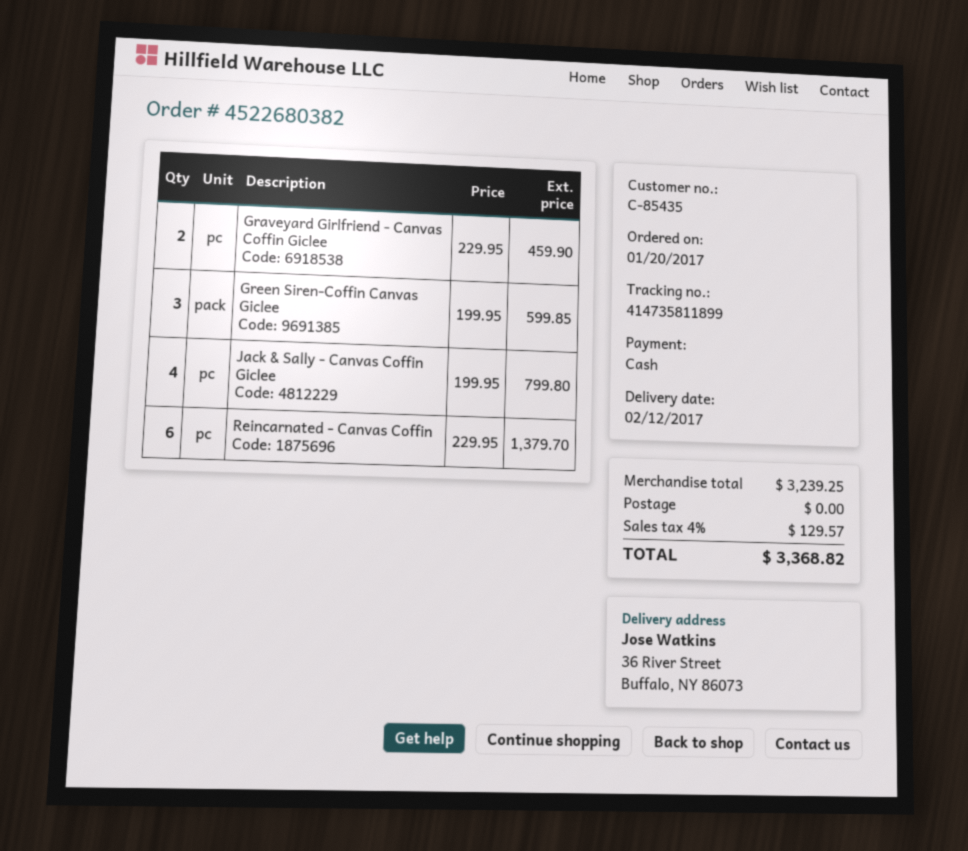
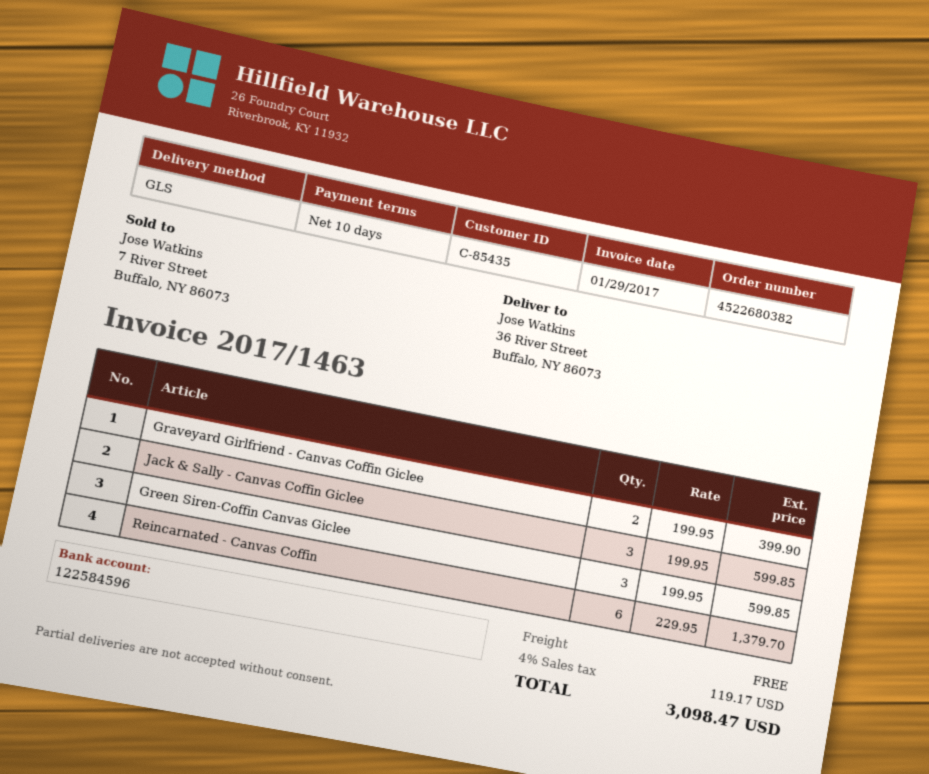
Graveyard Girlfriend - Canvas Coffin Giclee: 2 x 229.95 = 459.90 -> 2 x 199.95 = 399.90
Jack & Sally - Canvas Coffin Giclee: 4 x 199.95 = 799.80 -> 3 x 199.95 = 599.85
tax: 4% = 129.57 -> 4% = 119.17
total: 3368.82 -> 3098.47

